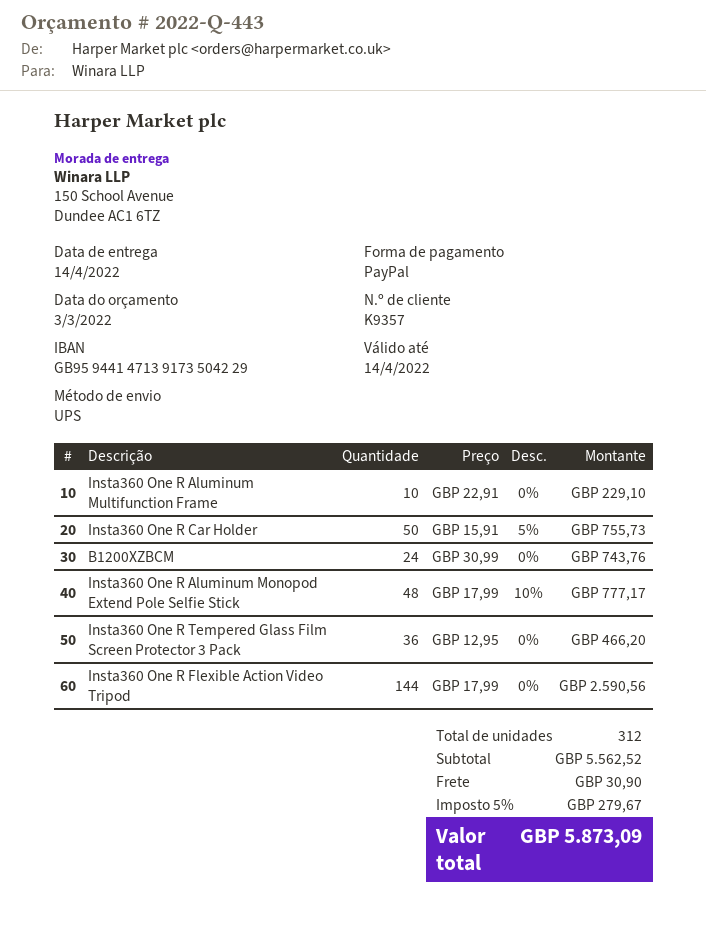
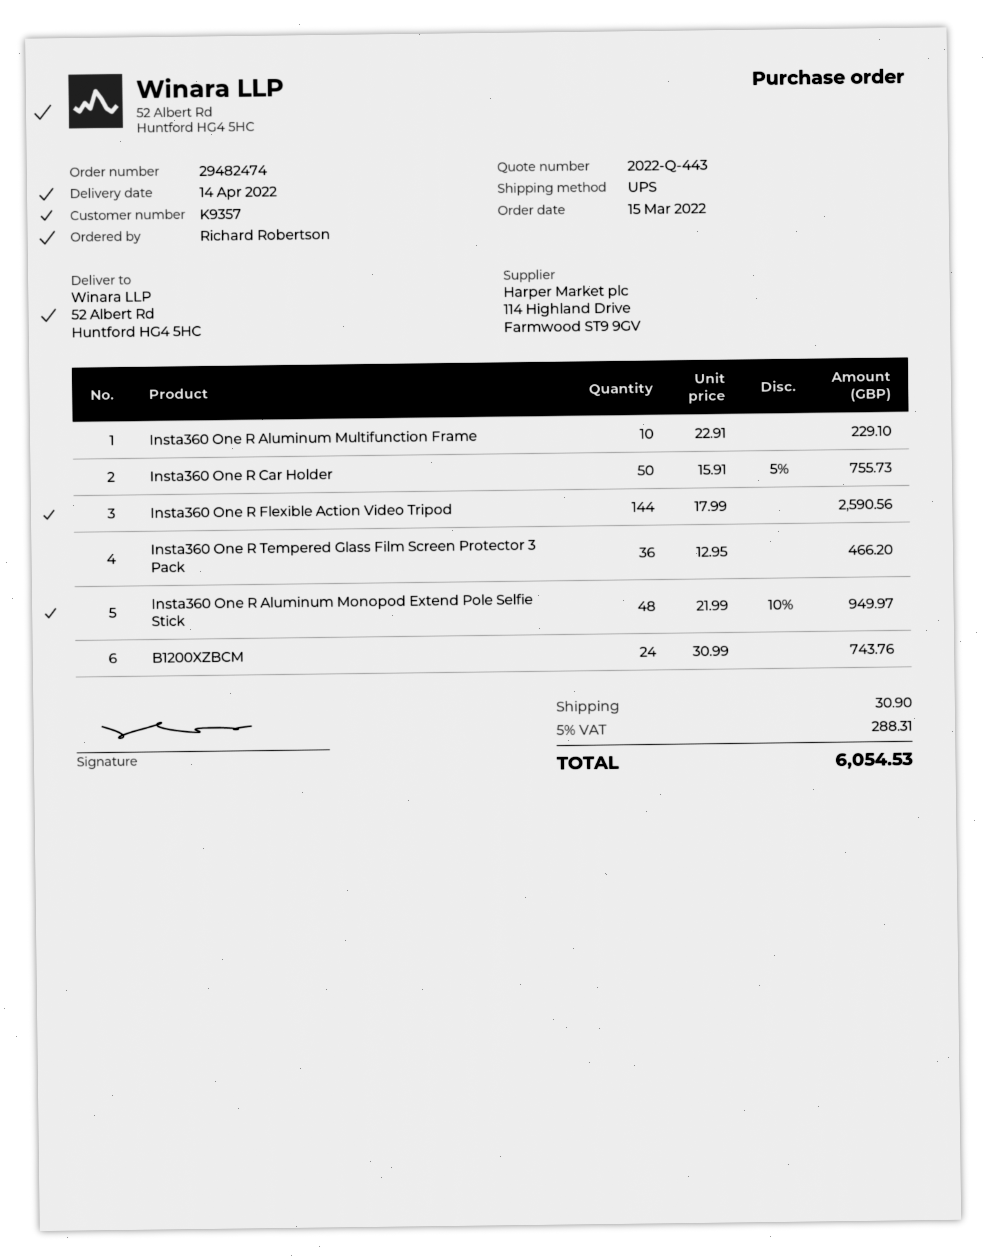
ship to: 150 School Avenue, Dundee AC1 6TZ -> 52 Albert Rd, Huntford HG4 5HC
Insta360 One R Aluminum Monopod Extend Pole Selfie Stick: 48 x 17.99 - 10% = 777.17 -> 48 x 21.99 - 10% = 949.97
tax: 5% = 279.67 -> 5% = 288.31
total: 5873.09 -> 6054.53

